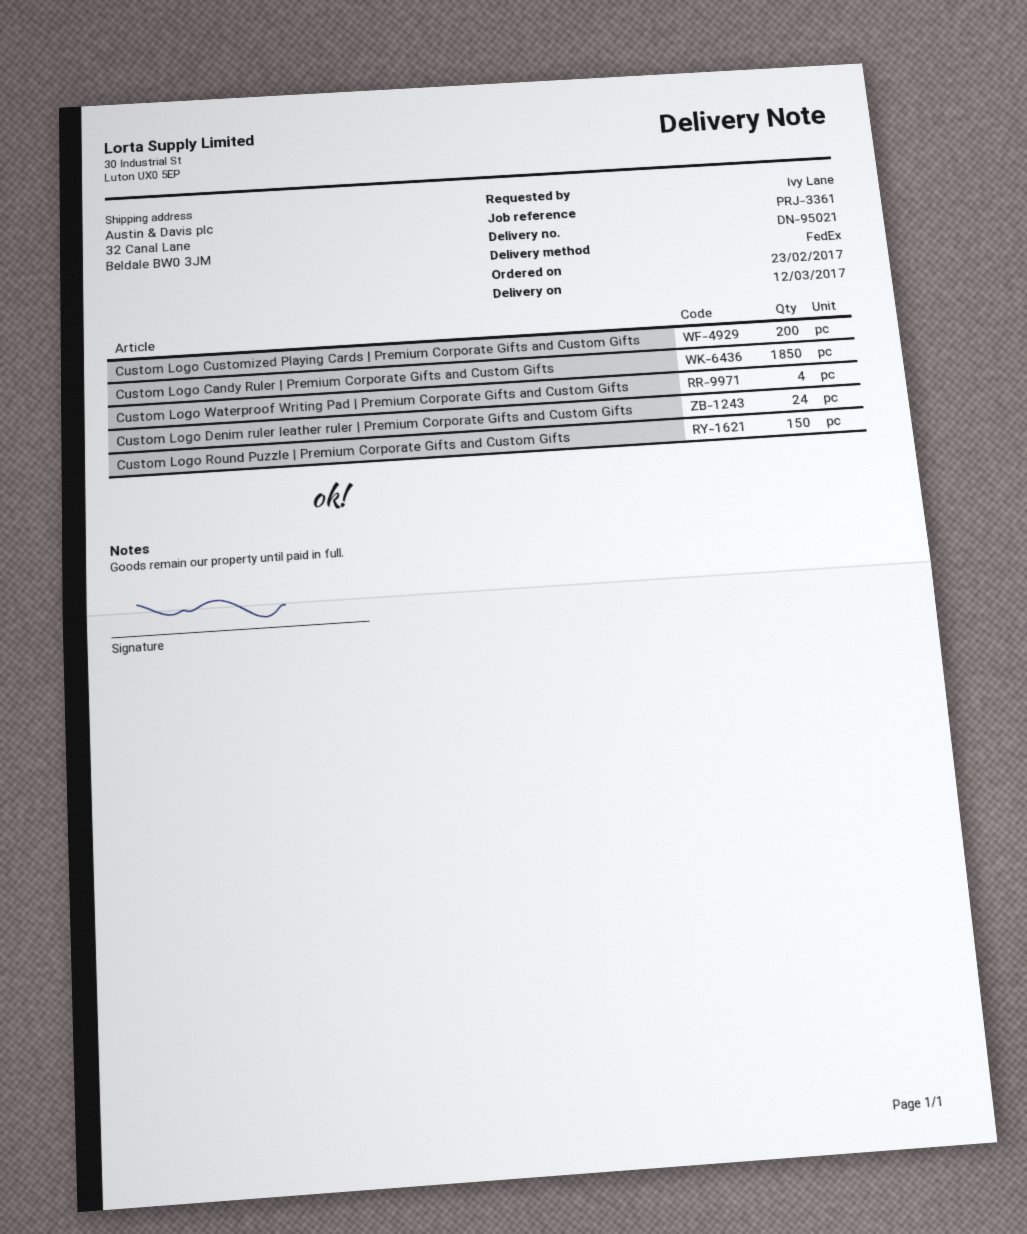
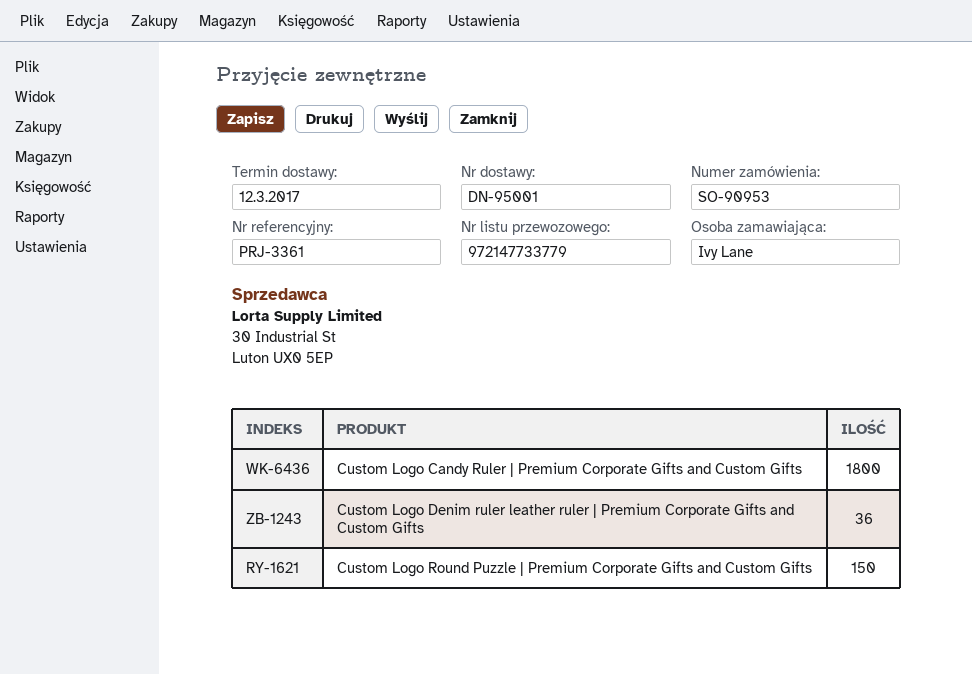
delivery note number: DN-95021 -> DN-95001
Custom Logo Customized Playing Cards | Premium Corporate Gifts and Custom Gifts: 200 -> none
Custom Logo Candy Ruler | Premium Corporate Gifts and Custom Gifts: 1850 -> 1800
Custom Logo Waterproof Writing Pad | Premium Corporate Gifts and Custom Gifts: 4 -> none
Custom Logo Denim ruler leather ruler | Premium Corporate Gifts and Custom Gifts: 24 -> 36

